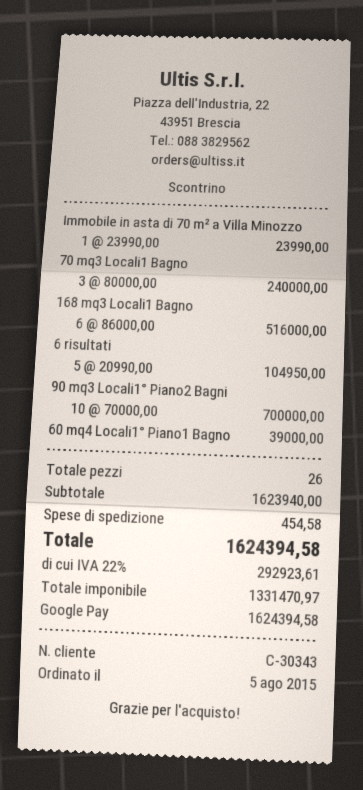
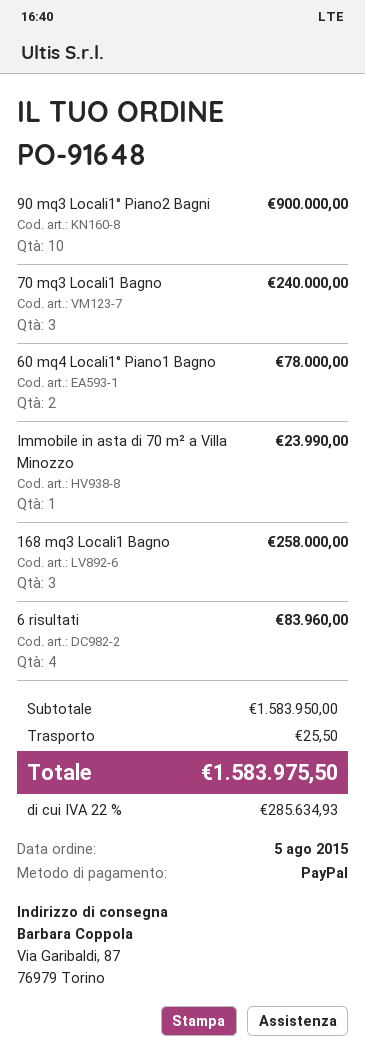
payment method: Google Pay -> PayPal
168 mq3 Locali1 Bagno: 6 for 516000.00 -> 3 for 258000.00
6 risultati: 5 for 104950.00 -> 4 for 83960.00
90 mq3 Locali1° Piano2 Bagni: 10 for 700000.00 -> 10 for 900000.00
60 mq4 Locali1° Piano1 Bagno: 1 for 39000.00 -> 2 for 78000.00
subtotal: 1623940.00 -> 1583950.00
shipping: 454.58 -> 25.50
tax: 22% = 292923.61 -> 22% = 285634.93
total: 1624394.58 -> 1583975.50

